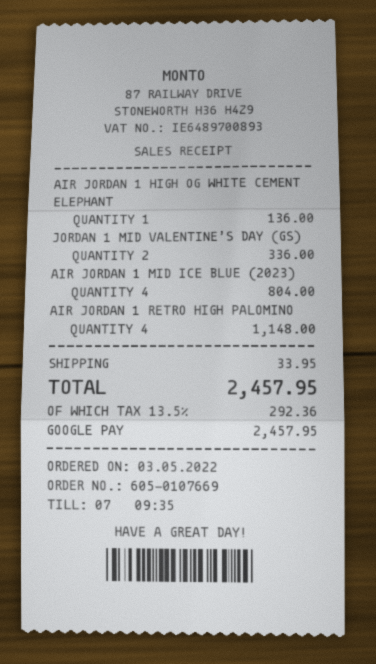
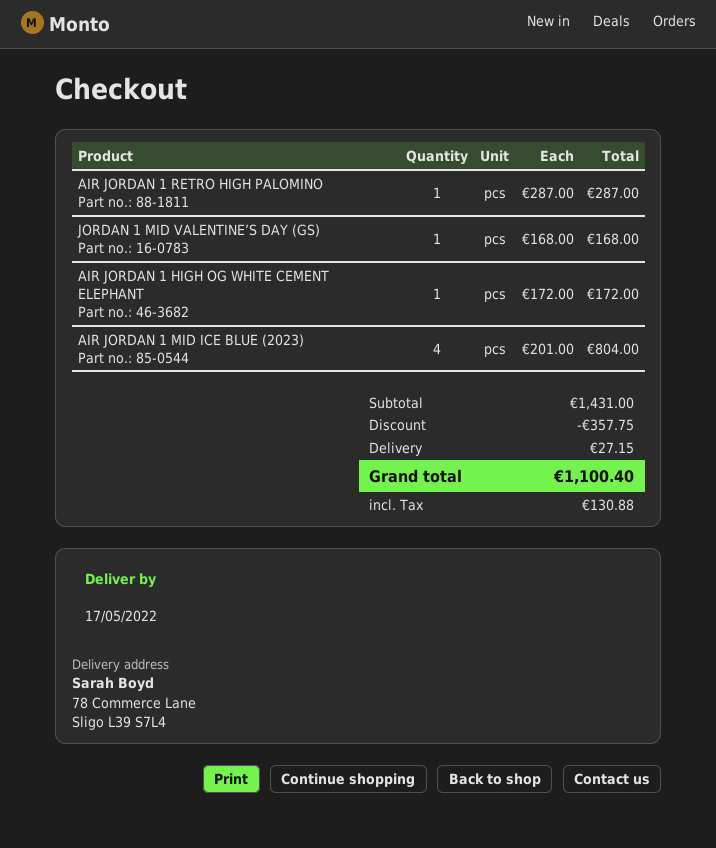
AIR JORDAN 1 HIGH OG WHITE CEMENT ELEPHANT: 1 for 136.00 -> 1 for 172.00
JORDAN 1 MID VALENTINE’S DAY (GS): 2 for 336.00 -> 1 for 168.00
AIR JORDAN 1 RETRO HIGH PALOMINO: 4 for 1148.00 -> 1 for 287.00
discount: none -> 357.75
shipping: 33.95 -> 27.15
tax: 292.36 -> 130.88
total: 2457.95 -> 1100.40

